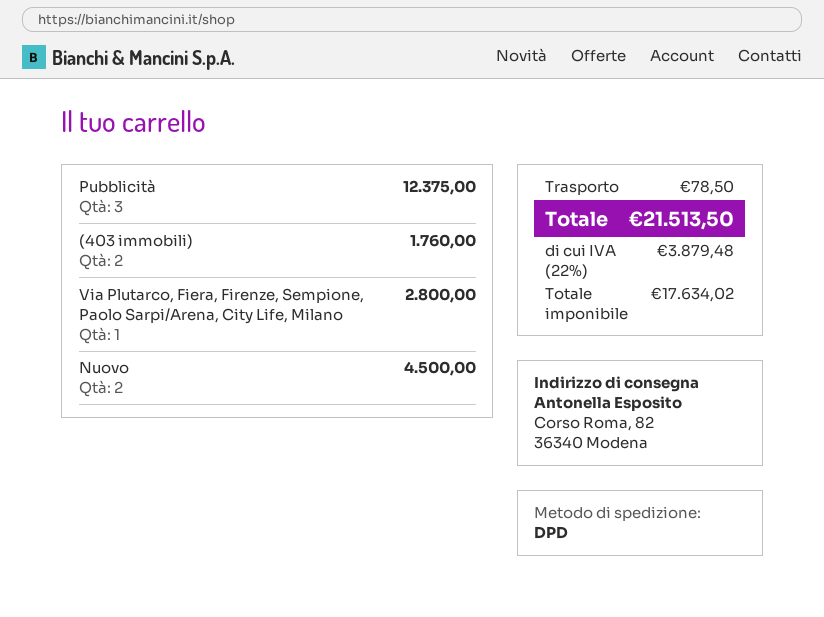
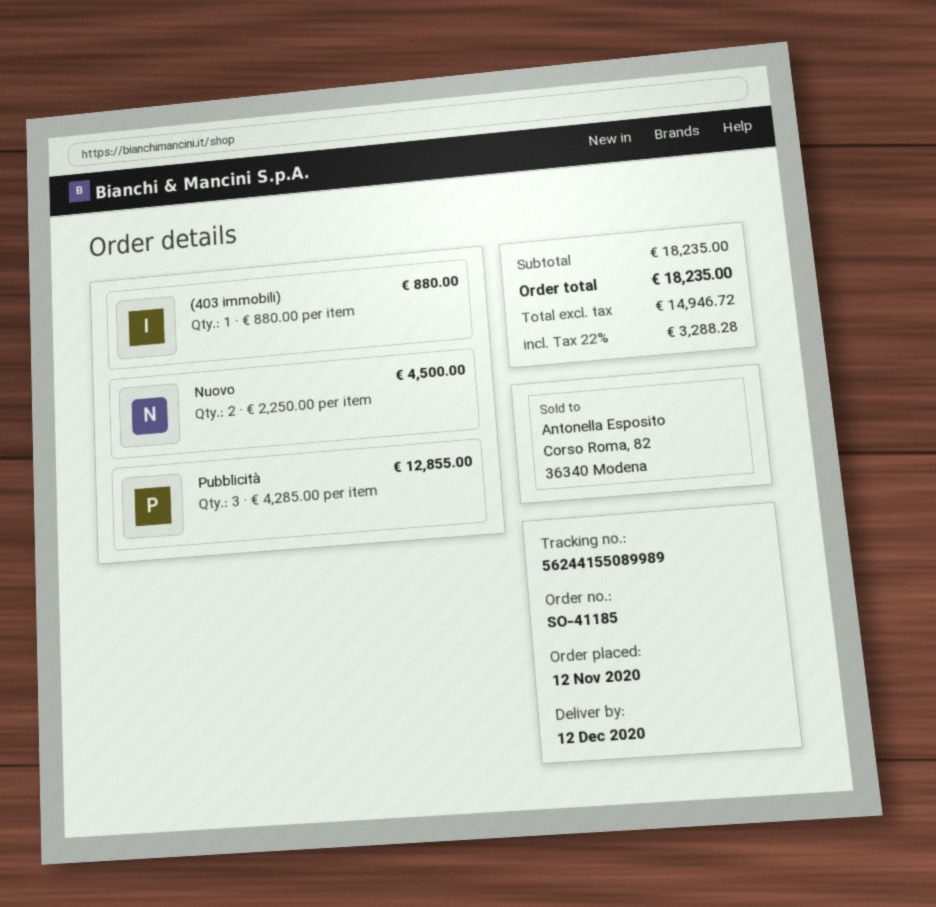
Pubblicità: 3 for 12375.00 -> 3 for 12855.00
(403 immobili): 2 for 1760.00 -> 1 for 880.00
Via Plutarco, Fiera, Firenze, Sempione, Paolo Sarpi/Arena, City Life, Milano: 1 for 2800.00 -> none
shipping: 78.50 -> none
net: 17634.02 -> 14946.72
tax: 22% = 3879.48 -> 22% = 3288.28
total: 21513.50 -> 18235.00

